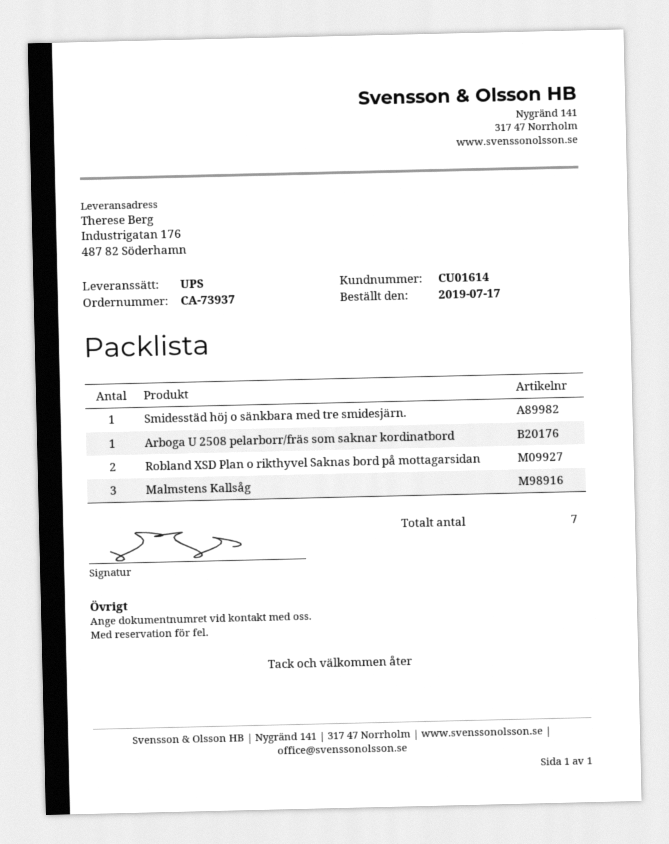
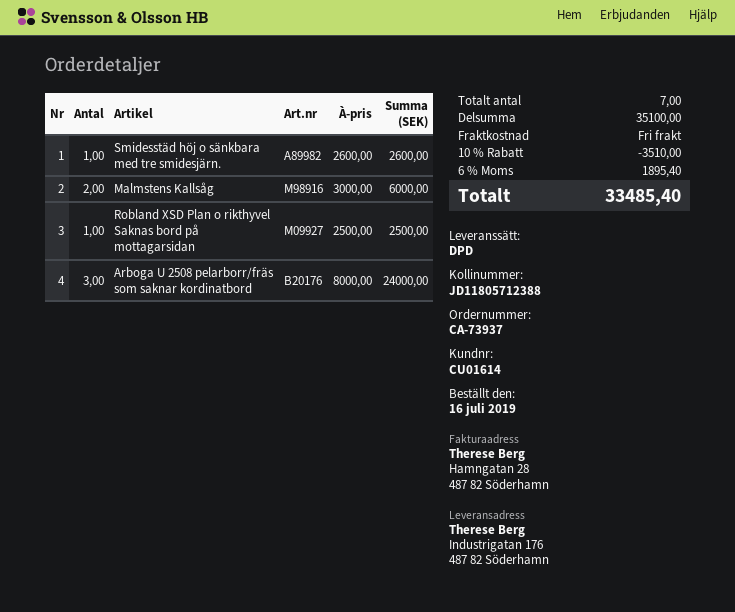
order date: 2019-07-17 -> 2019-07-16
shipping method: UPS -> DPD
Arboga U 2508 pelarborr/fräs som saknar kordinatbord: 1 -> 3
Robland XSD Plan o rikthyvel Saknas bord på mottagarsidan: 2 -> 1
Malmstens Kallsåg: 3 -> 2

